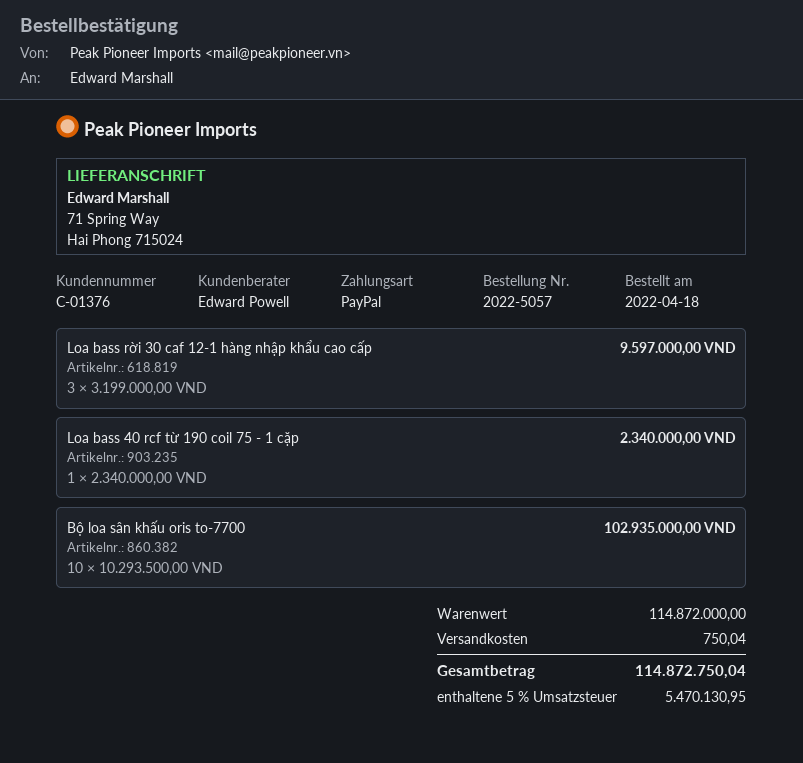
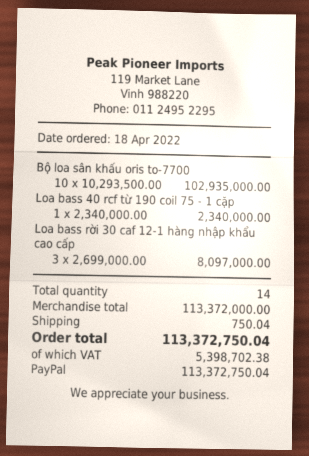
Loa bass rời 30 caf 12-1 hàng nhập khẩu cao cấp: 3 x 3199000.00 = 9597000.00 -> 3 x 2699000.00 = 8097000.00
subtotal: 114872000.00 -> 113372000.00
tax: 5470130.95 -> 5398702.38
total: 114872750.04 -> 113372750.04

